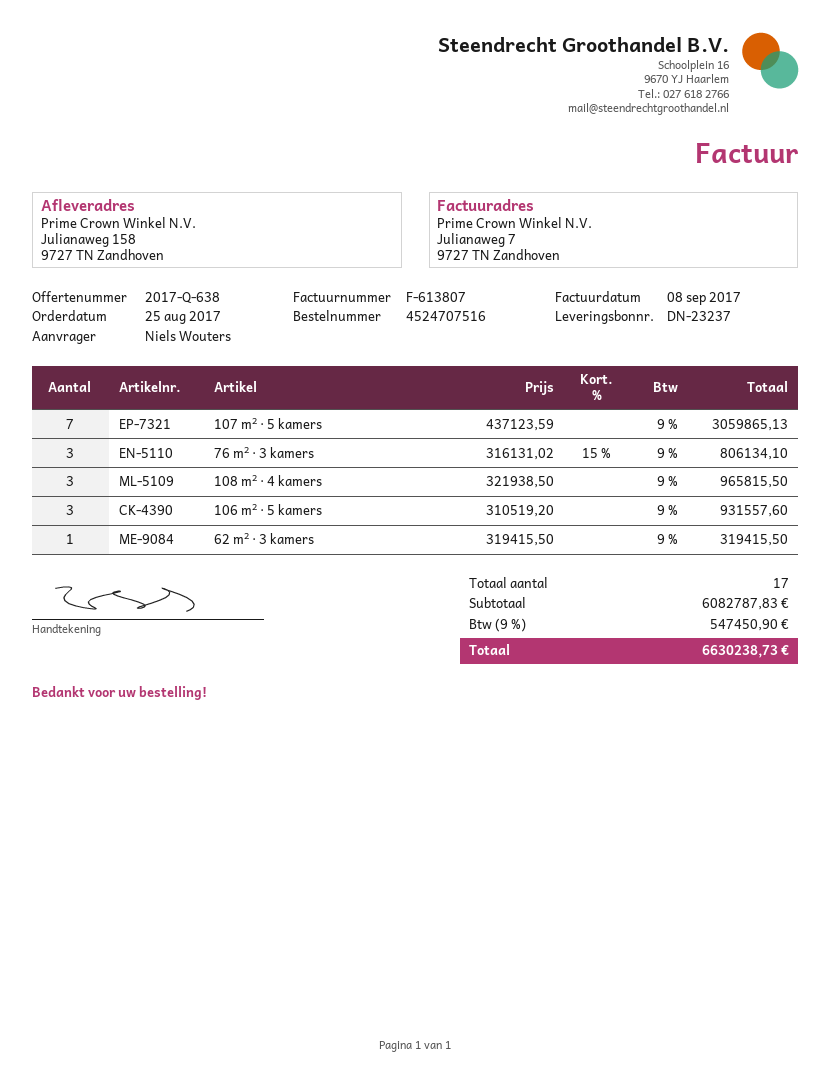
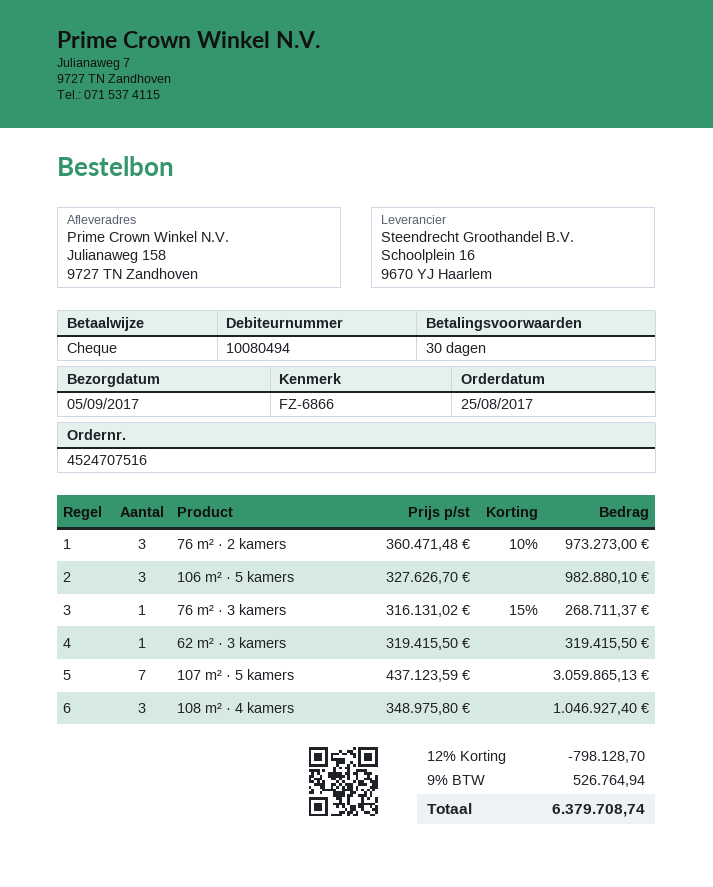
76 m² · 3 kamers: 3 x 316131.02 - 15% = 806134.10 -> 1 x 316131.02 - 15% = 268711.37
108 m² · 4 kamers: 3 x 321938.50 = 965815.50 -> 3 x 348975.80 = 1046927.40
106 m² · 5 kamers: 3 x 310519.20 = 931557.60 -> 3 x 327626.70 = 982880.10
76 m² · 2 kamers: none -> 3 x 360471.48 - 10% = 973273.00
discount: none -> 12% = 798128.70
tax: 9% = 547450.90 -> 9% = 526764.94
total: 6630238.73 -> 6379708.74

